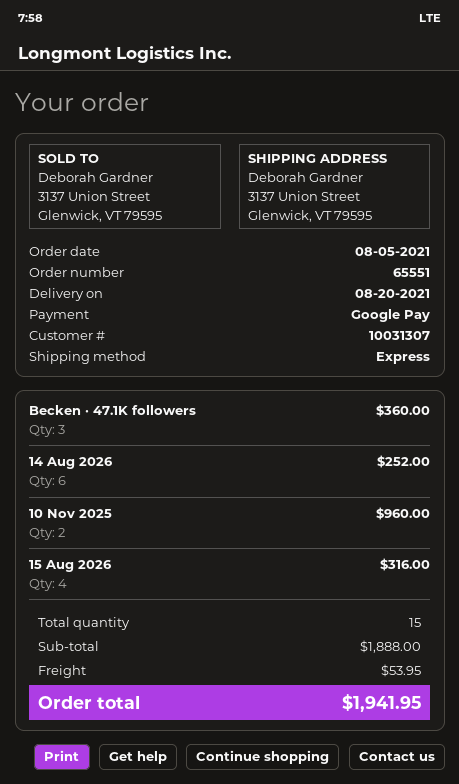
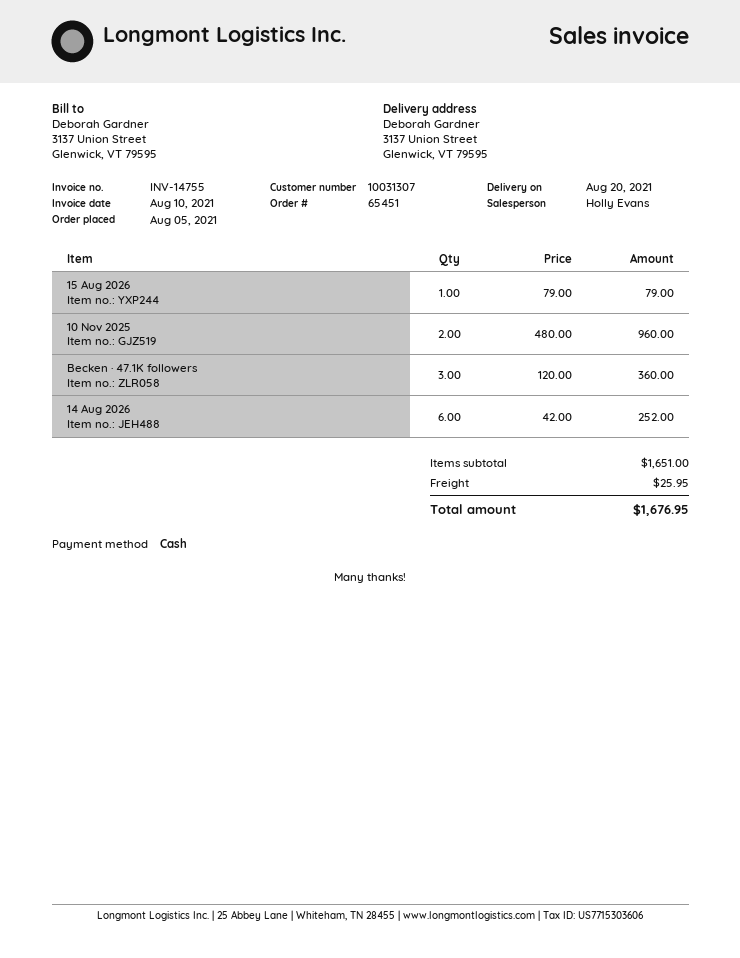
order number: 65551 -> 65451
payment method: Google Pay -> cash
15 Aug 2026: 4 for 316.00 -> 1 for 79.00
subtotal: 1888.00 -> 1651.00
shipping: 53.95 -> 25.95
total: 1941.95 -> 1676.95

